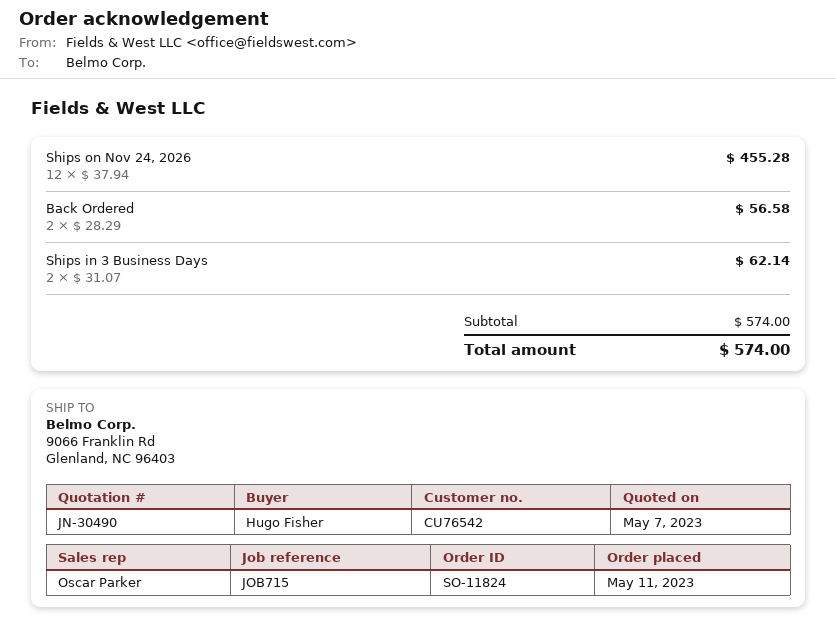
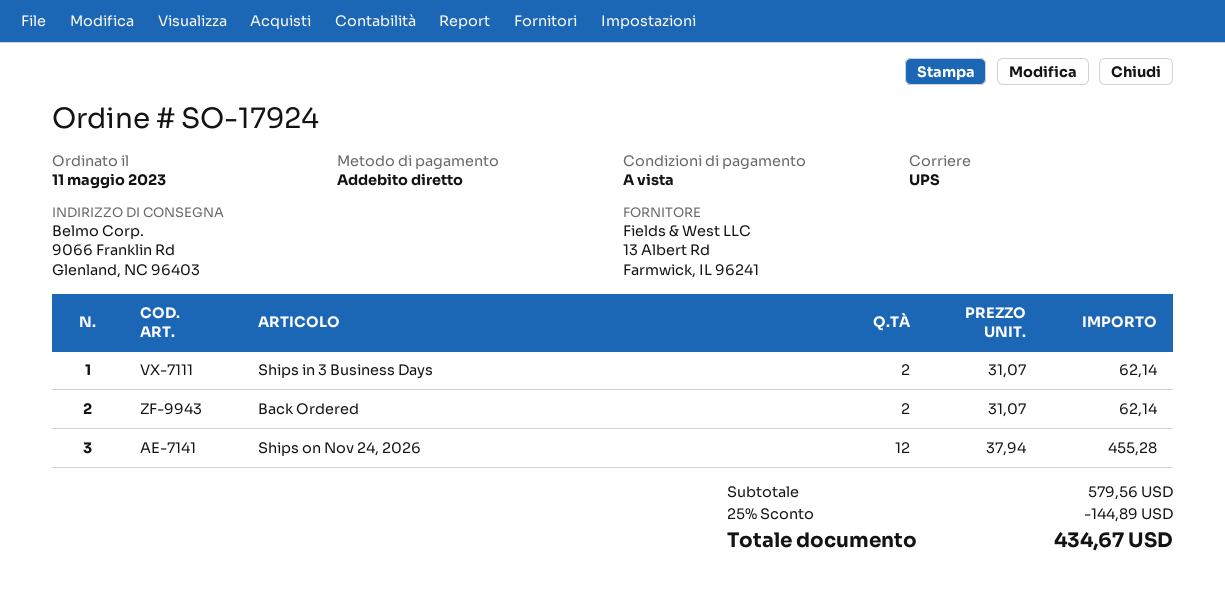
order number: SO-11824 -> SO-17924
Back Ordered: 2 x 28.29 = 56.58 -> 2 x 31.07 = 62.14
subtotal: 574.00 -> 579.56
discount: none -> 25% = 144.89
total: 574.00 -> 434.67

